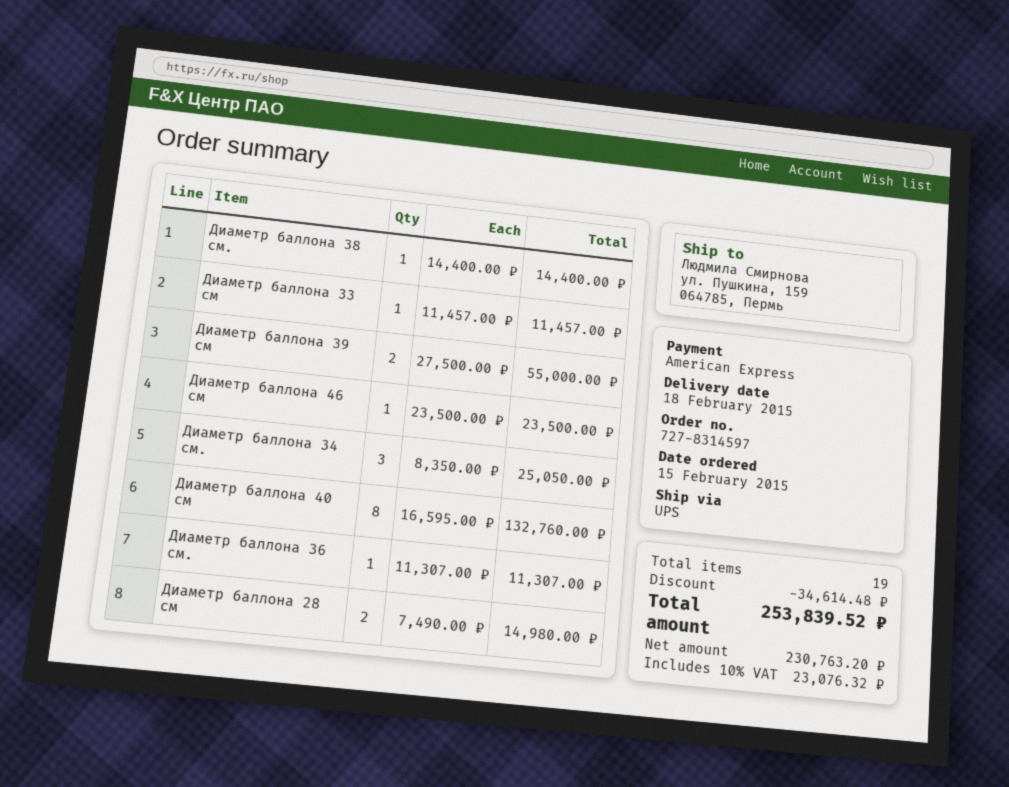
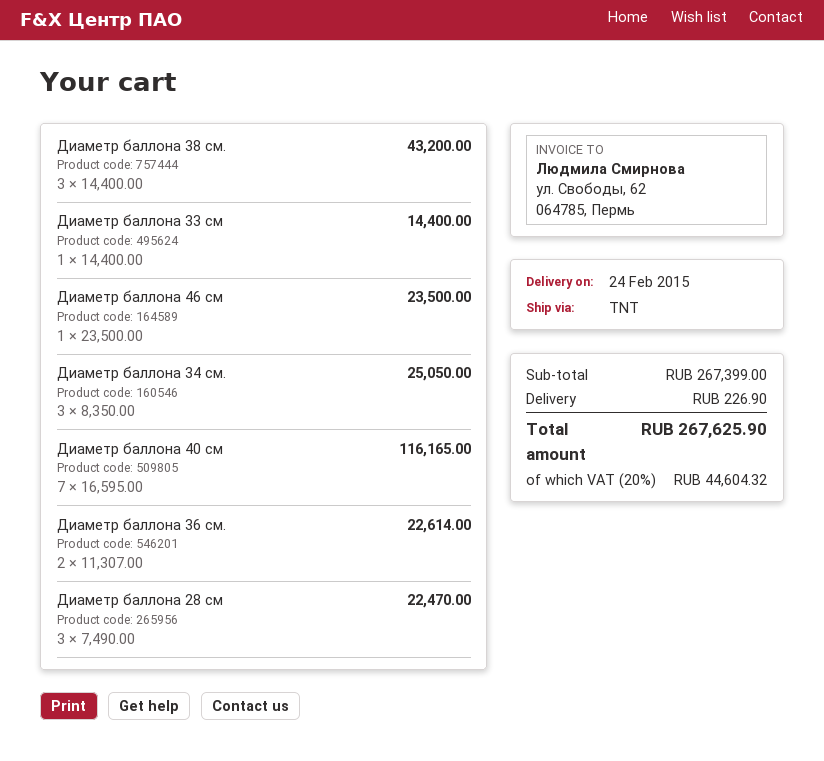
delivery date: 2015-02-18 -> 2015-02-24
shipping method: UPS -> TNT
Диаметр баллона 38 см.: 1 x 14400.00 = 14400.00 -> 3 x 14400.00 = 43200.00
Диаметр баллона 33 см: 1 x 11457.00 = 11457.00 -> 1 x 14400.00 = 14400.00
Диаметр баллона 39 см: 2 x 27500.00 = 55000.00 -> none
Диаметр баллона 40 см: 8 x 16595.00 = 132760.00 -> 7 x 16595.00 = 116165.00
Диаметр баллона 36 см.: 1 x 11307.00 = 11307.00 -> 2 x 11307.00 = 22614.00
Диаметр баллона 28 см: 2 x 7490.00 = 14980.00 -> 3 x 7490.00 = 22470.00
discount: 34614.48 -> none
shipping: none -> 226.90
tax: 10% = 23076.32 -> 20% = 44604.32
total: 253839.52 -> 267625.90

